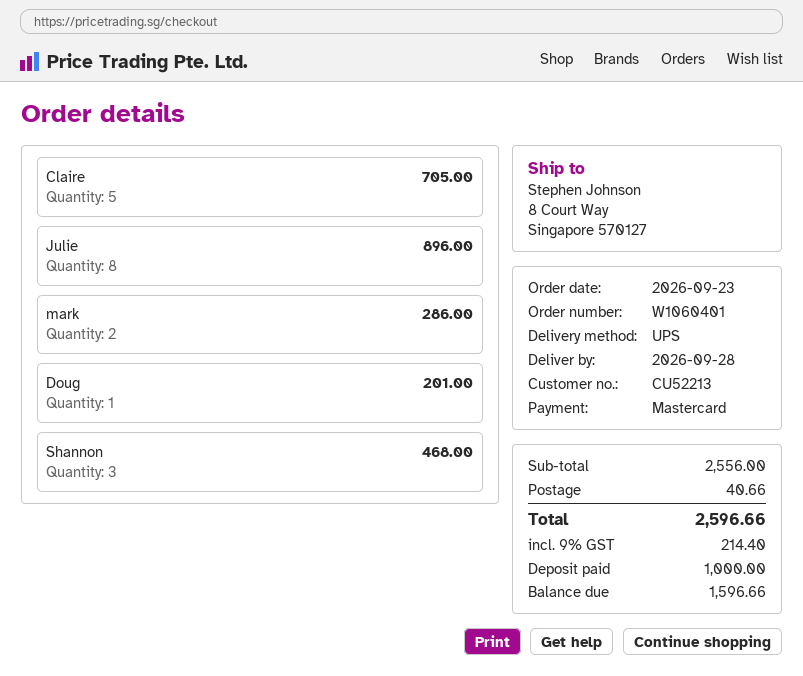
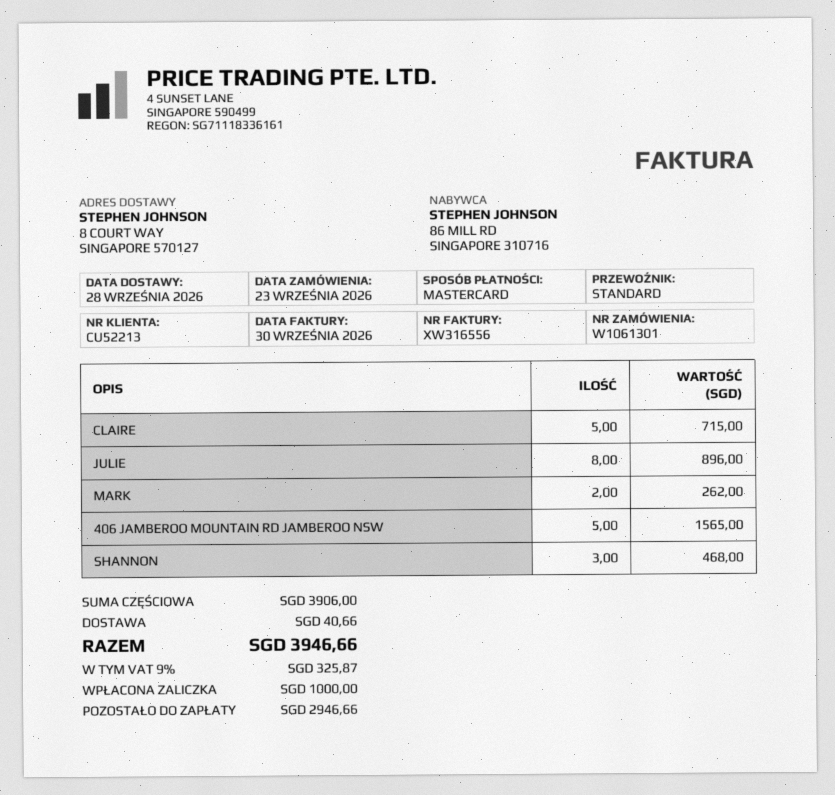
order number: W1060401 -> W1061301
shipping method: UPS -> standard
Claire: 5 for 705.00 -> 5 for 715.00
mark: 2 for 286.00 -> 2 for 262.00
Doug: 1 for 201.00 -> none
406 JAMBEROO MOUNTAIN RD JAMBEROO NSW: none -> 5 for 1565.00
subtotal: 2556.00 -> 3906.00
tax: 9% = 214.40 -> 9% = 325.87
total: 2596.66 -> 3946.66
balance: 1596.66 -> 2946.66

